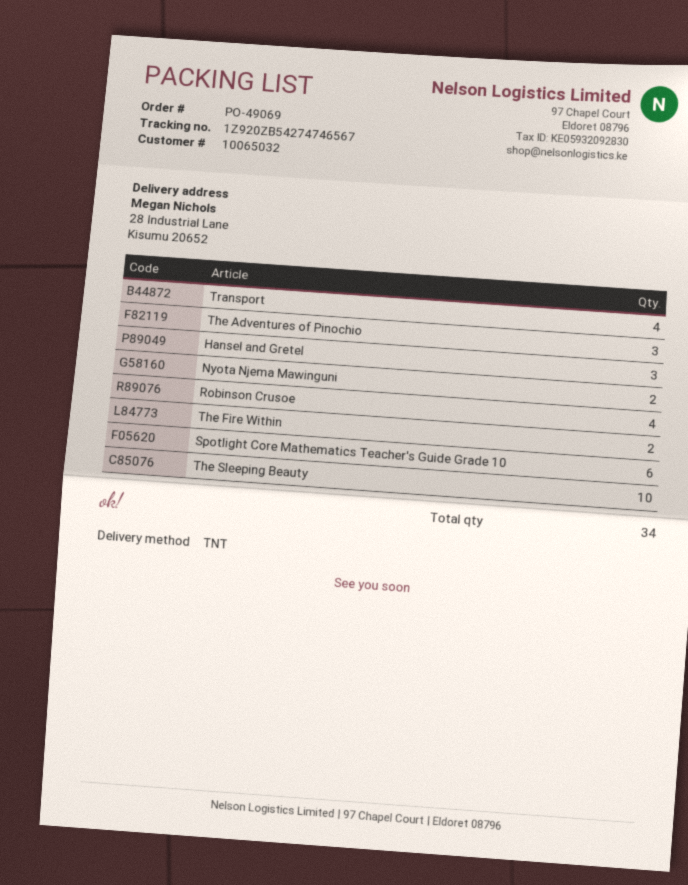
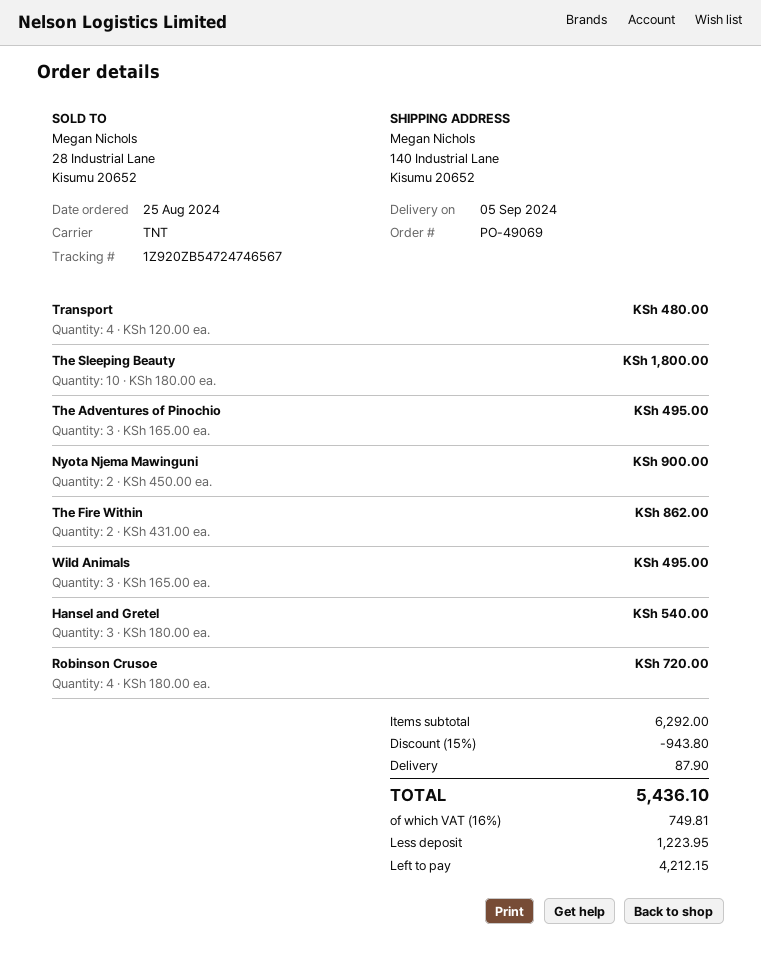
tracking number: 1Z920ZB54274746567 -> 1Z920ZB54724746567
ship to: 28 Industrial Lane, Kisumu 20652 -> 140 Industrial Lane, Kisumu 20652
Spotlight Core Mathematics Teacher's Guide Grade 10: 6 -> none
Wild Animals: none -> 3

